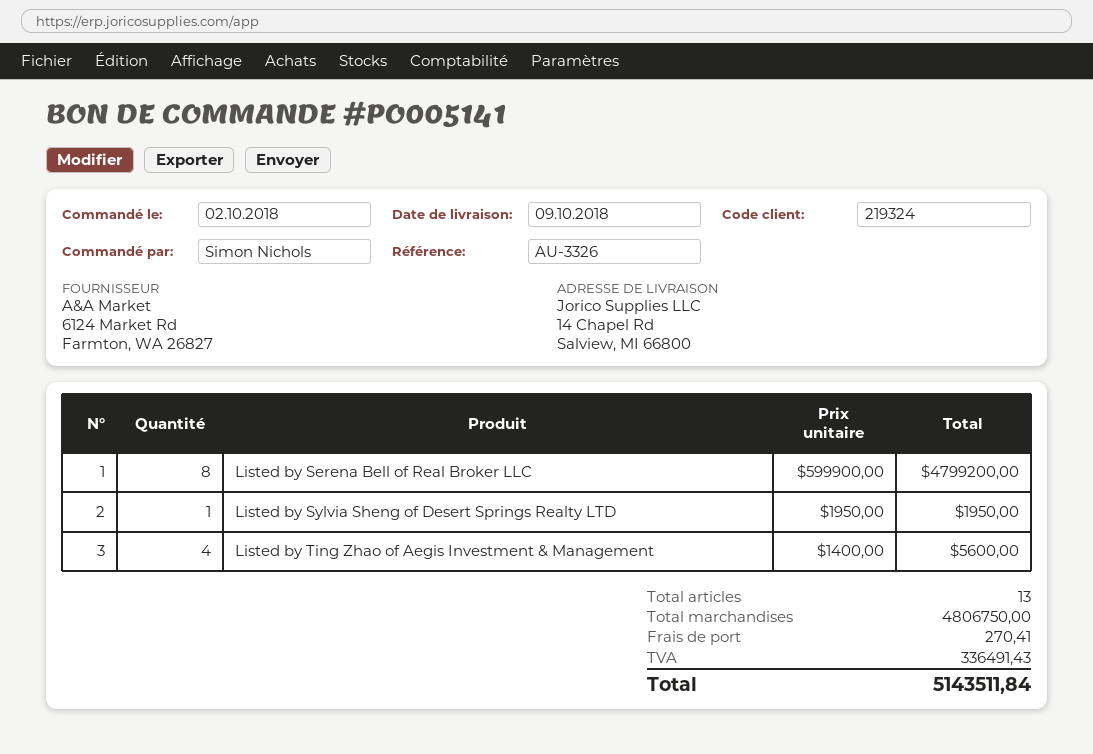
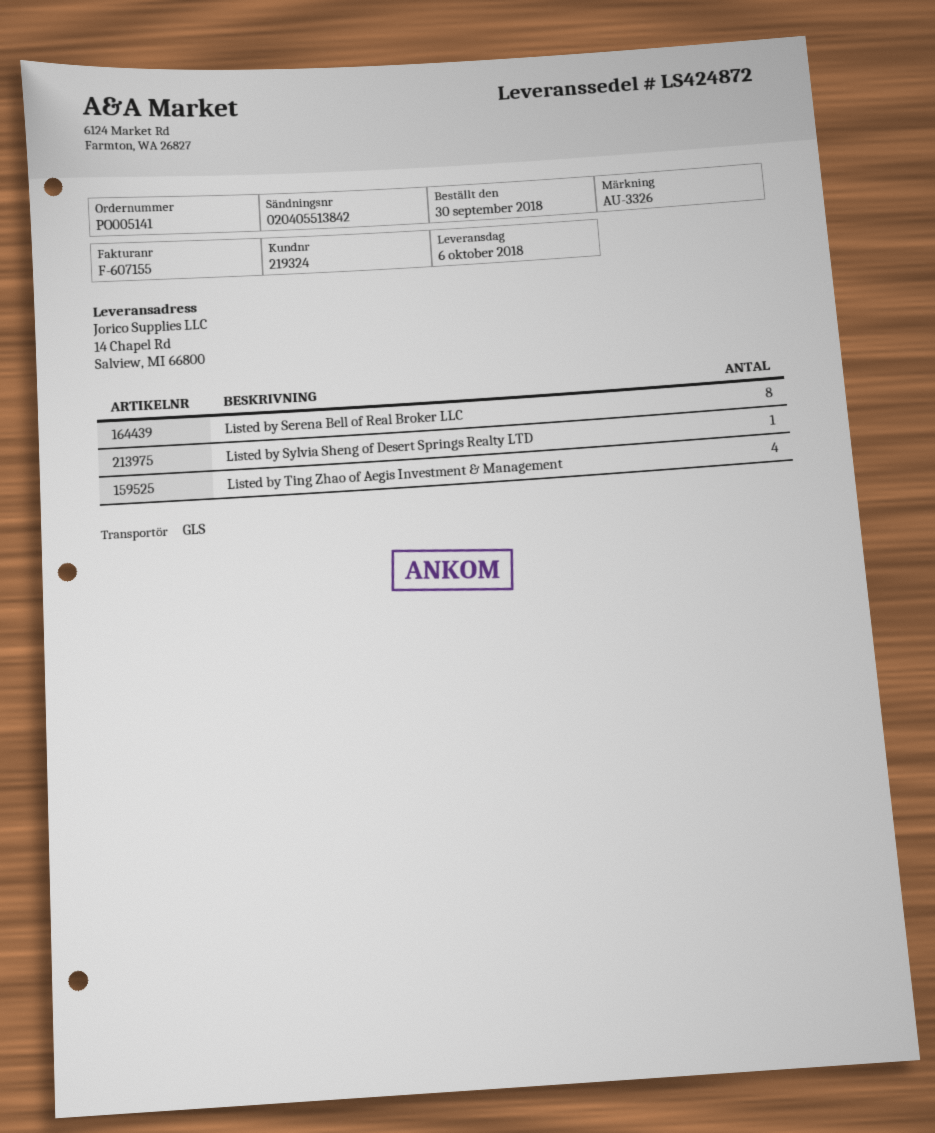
order date: 2018-10-02 -> 2018-09-30
delivery date: 2018-10-09 -> 2018-10-06

